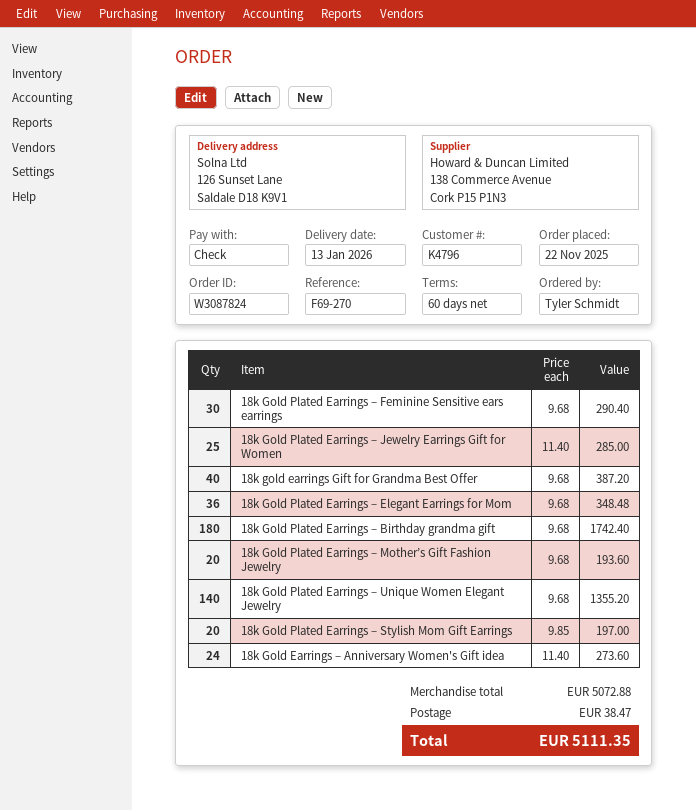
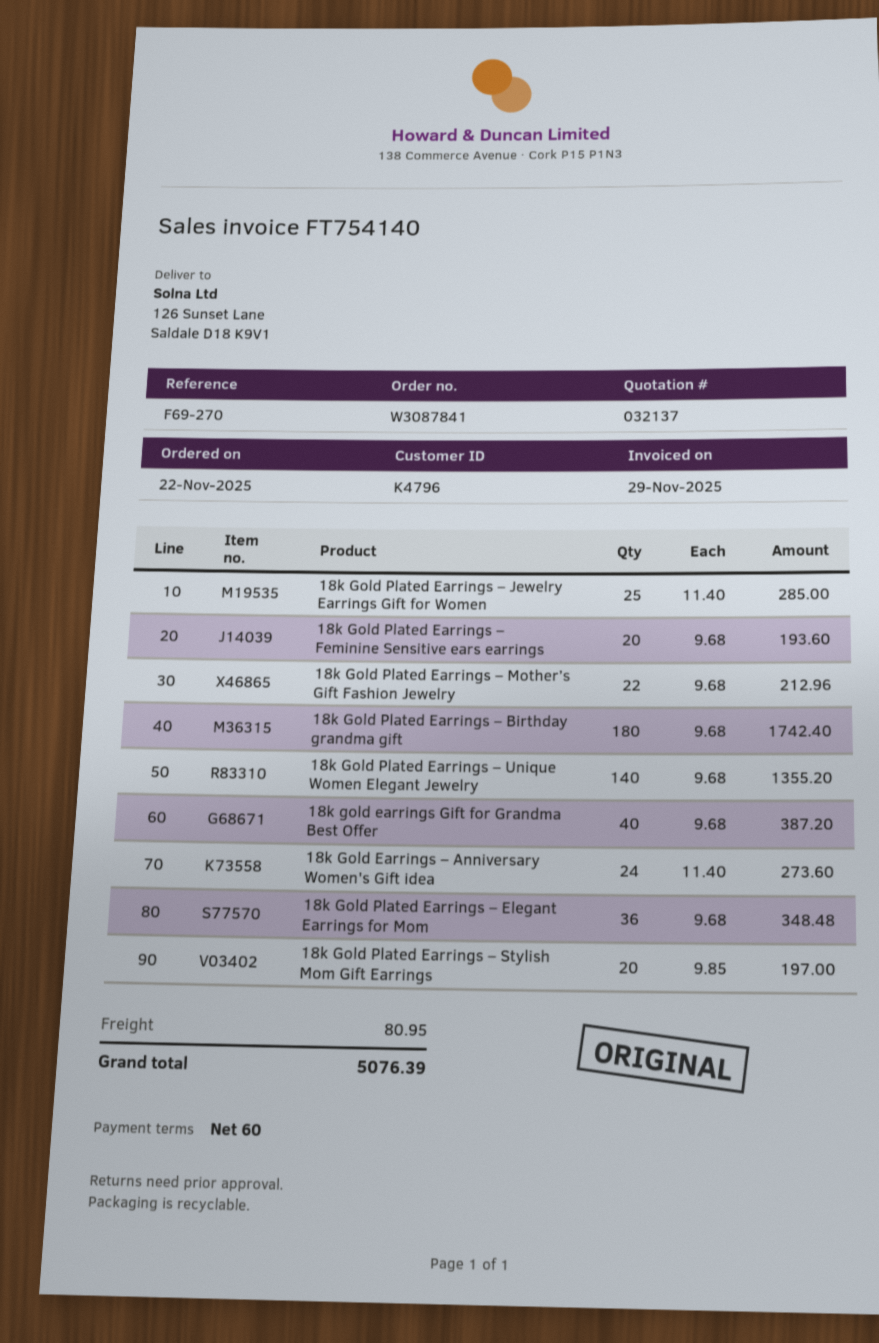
order number: W3087824 -> W3087841
18k Gold Plated Earrings – Feminine Sensitive ears earrings: 30 x 9.68 = 290.40 -> 20 x 9.68 = 193.60
18k Gold Plated Earrings – Mother’s Gift Fashion Jewelry: 20 x 9.68 = 193.60 -> 22 x 9.68 = 212.96
shipping: 38.47 -> 80.95
total: 5111.35 -> 5076.39

